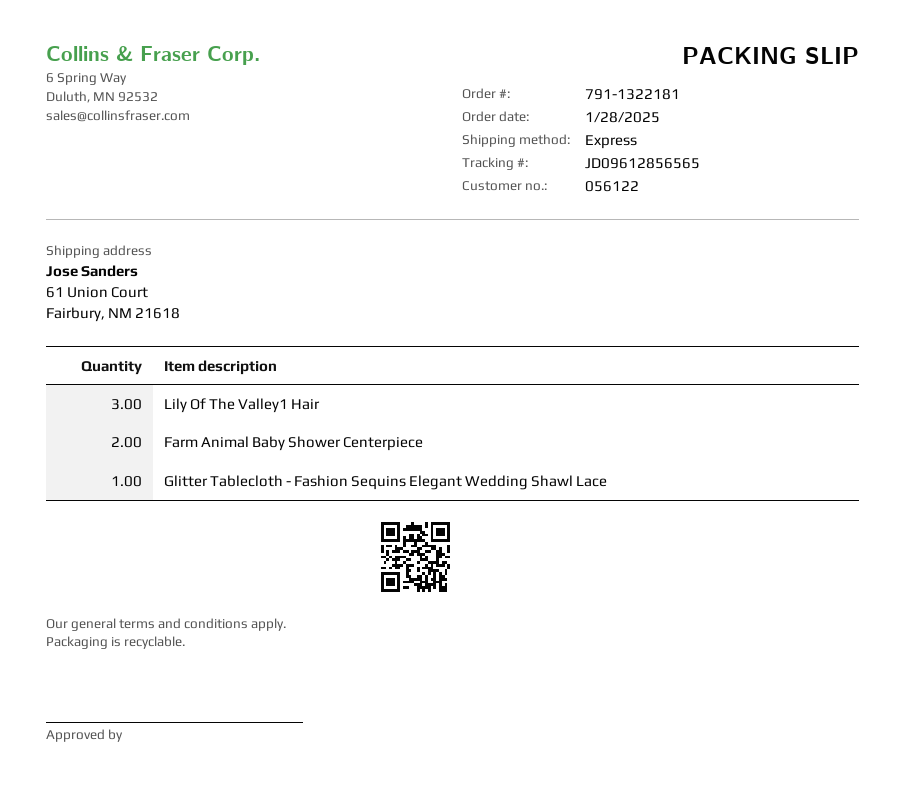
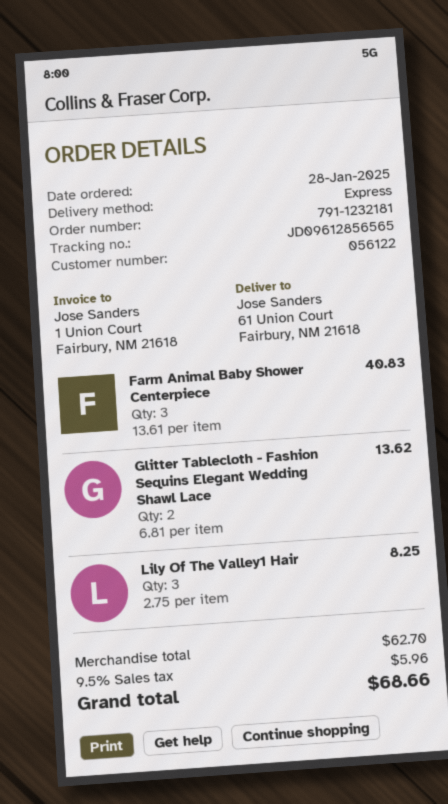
order number: 791-1322181 -> 791-1232181
Farm Animal Baby Shower Centerpiece: 2 -> 3
Glitter Tablecloth - Fashion Sequins Elegant Wedding Shawl Lace: 1 -> 2

